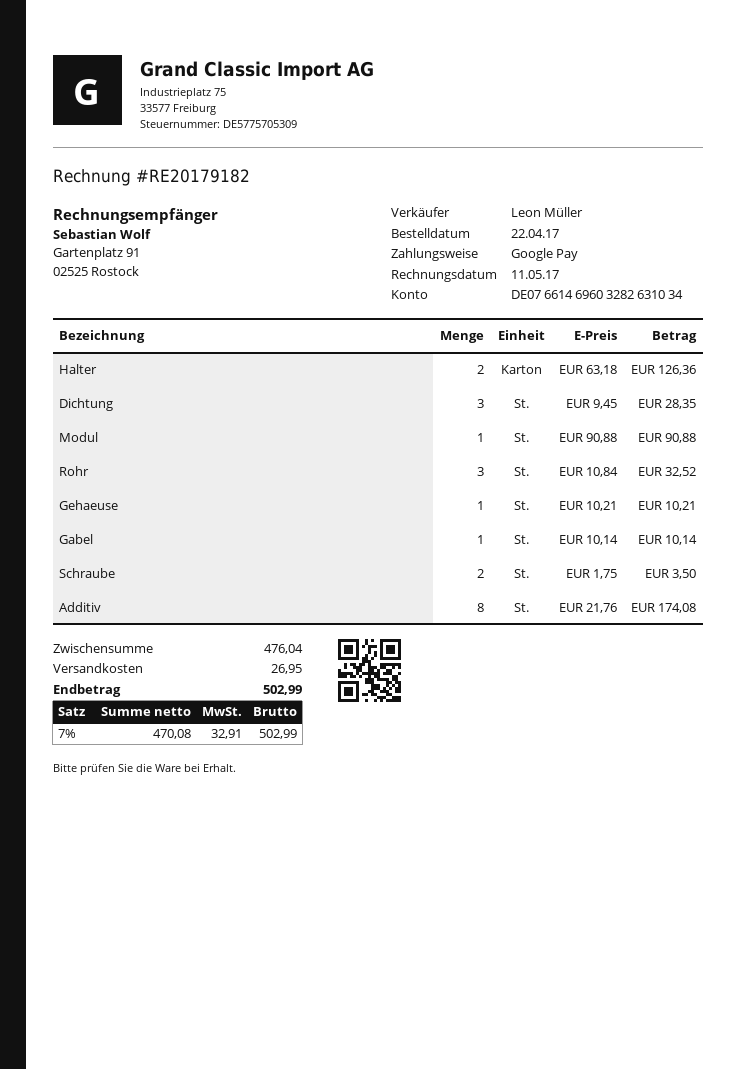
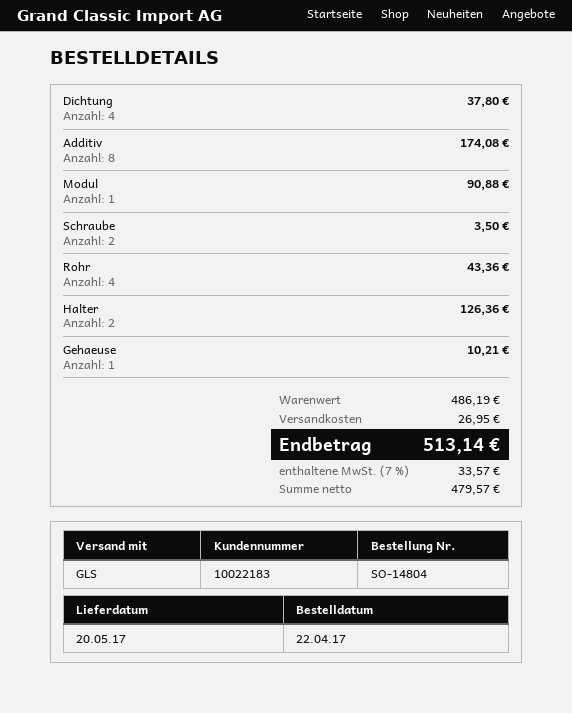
Dichtung: 3 for 28.35 -> 4 for 37.80
Rohr: 3 for 32.52 -> 4 for 43.36
Gabel: 1 for 10.14 -> none
subtotal: 476.04 -> 486.19
net: 470.08 -> 479.57
tax: 7% = 32.91 -> 7% = 33.57
total: 502.99 -> 513.14

